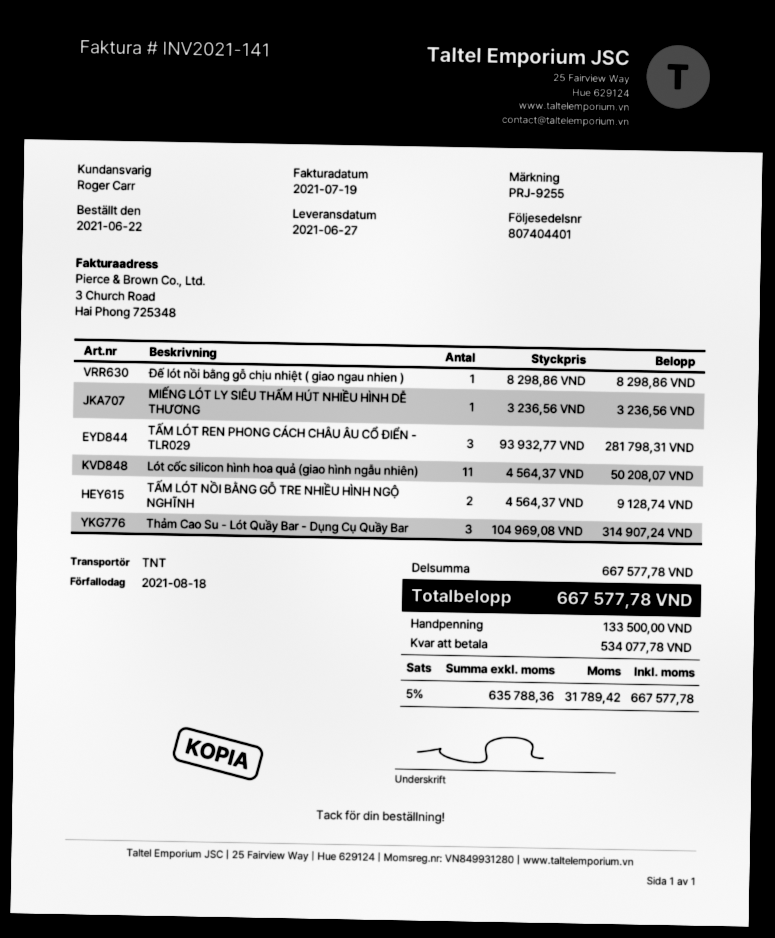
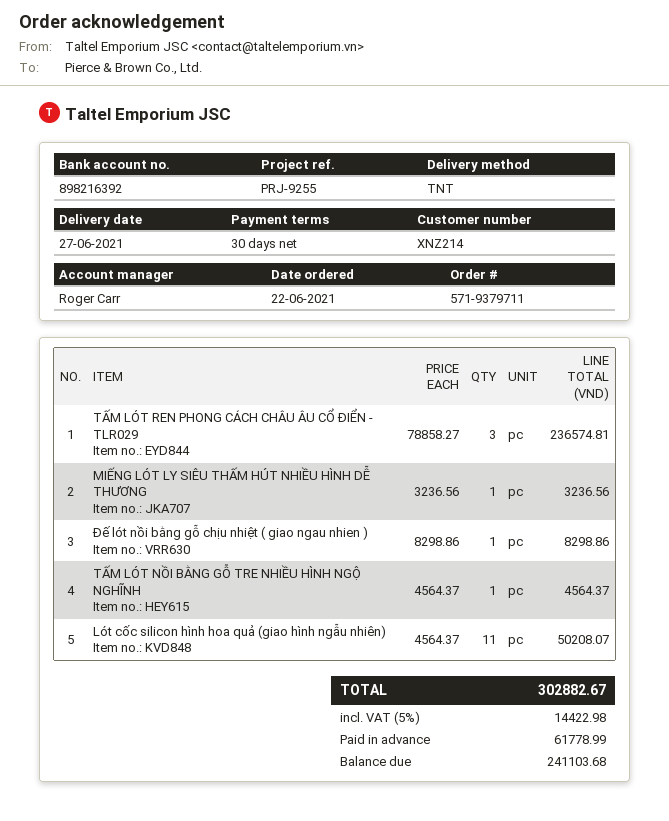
TẤM LÓT REN PHONG CÁCH CHÂU ÂU CỔ ĐIỂN - TLR029: 3 x 93932.77 = 281798.31 -> 3 x 78858.27 = 236574.81
TẤM LÓT NỒI BẰNG GỖ TRE NHIỀU HÌNH NGỘ NGHĨNH: 2 x 4564.37 = 9128.74 -> 1 x 4564.37 = 4564.37
Thảm Cao Su - Lót Quầy Bar - Dụng Cụ Quầy Bar: 3 x 104969.08 = 314907.24 -> none
tax: 5% = 31789.42 -> 5% = 14422.98
total: 667577.78 -> 302882.67
deposit: 133500.00 -> 61778.99
balance: 534077.78 -> 241103.68

